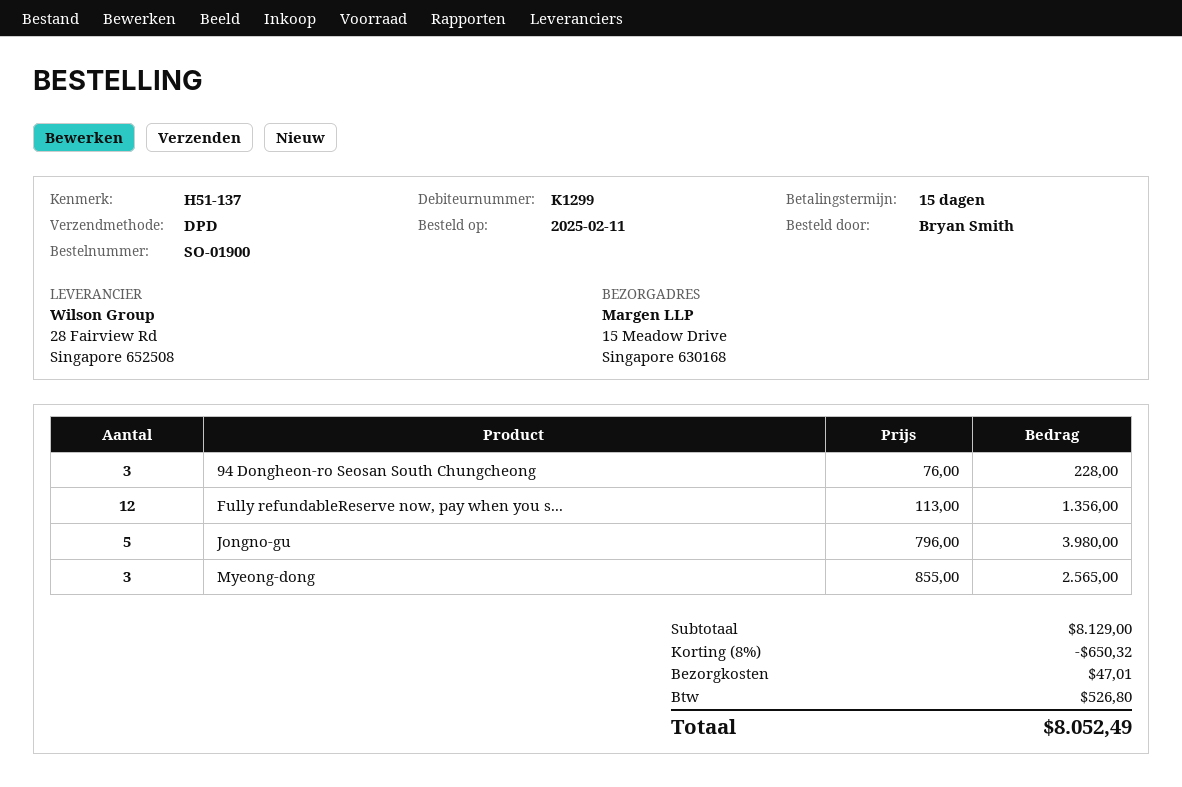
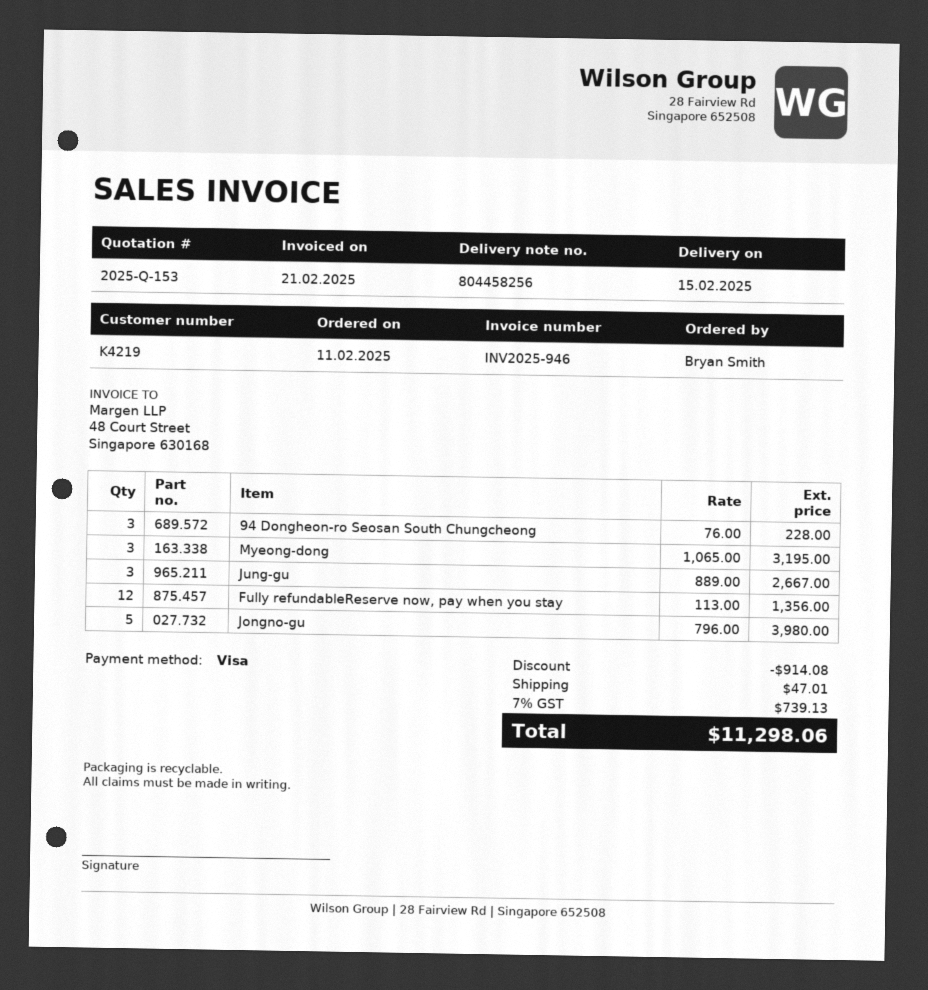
customer number: K1299 -> K4219
Myeong-dong: 3 x 855.00 = 2565.00 -> 3 x 1065.00 = 3195.00
Jung-gu: none -> 3 x 889.00 = 2667.00
discount: 650.32 -> 914.08
tax: 526.80 -> 739.13
total: 8052.49 -> 11298.06

